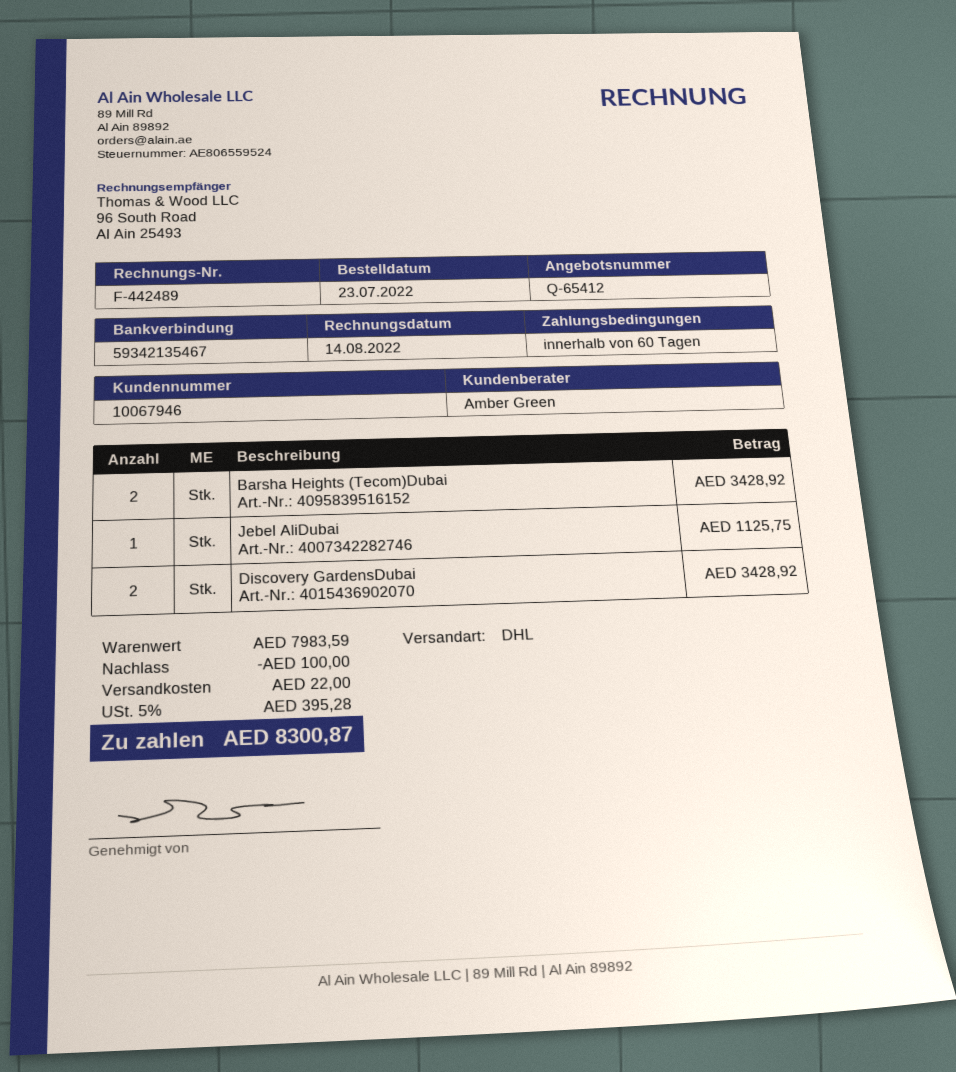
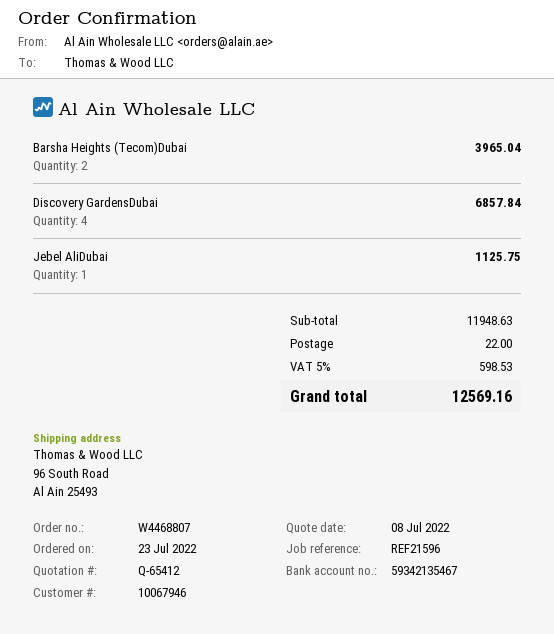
Barsha Heights (Tecom)Dubai: 2 for 3428.92 -> 2 for 3965.04
Discovery GardensDubai: 2 for 3428.92 -> 4 for 6857.84
subtotal: 7983.59 -> 11948.63
discount: 100.00 -> none
tax: 5% = 395.28 -> 5% = 598.53
total: 8300.87 -> 12569.16

